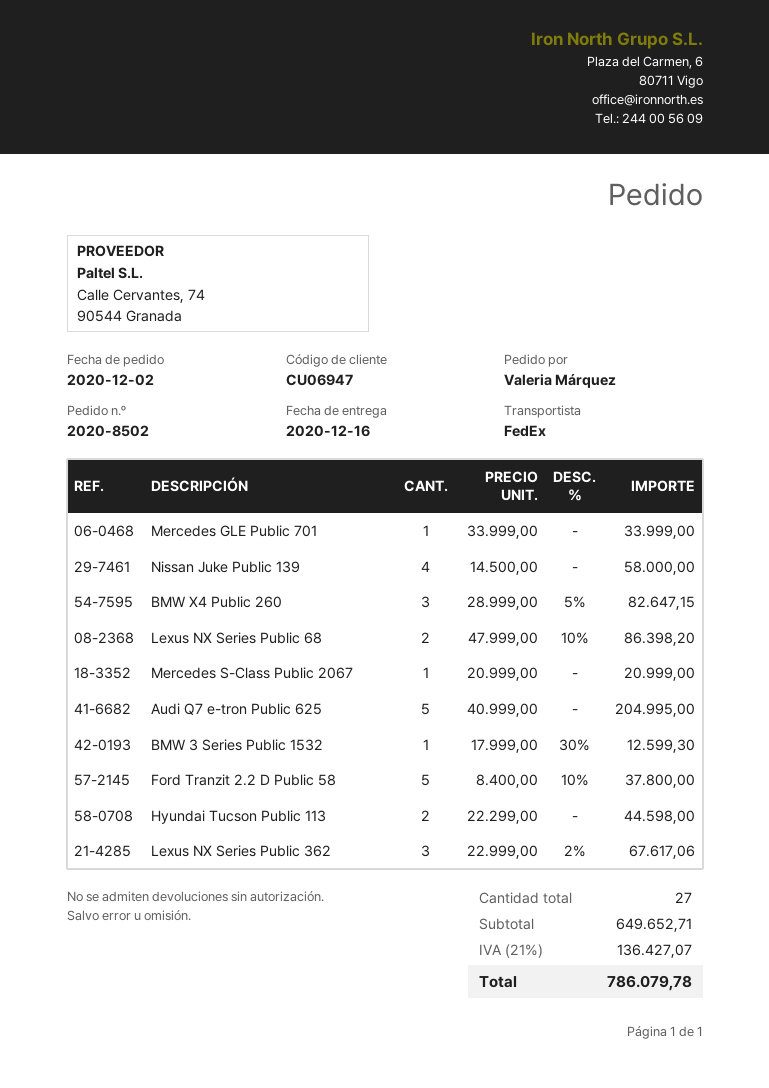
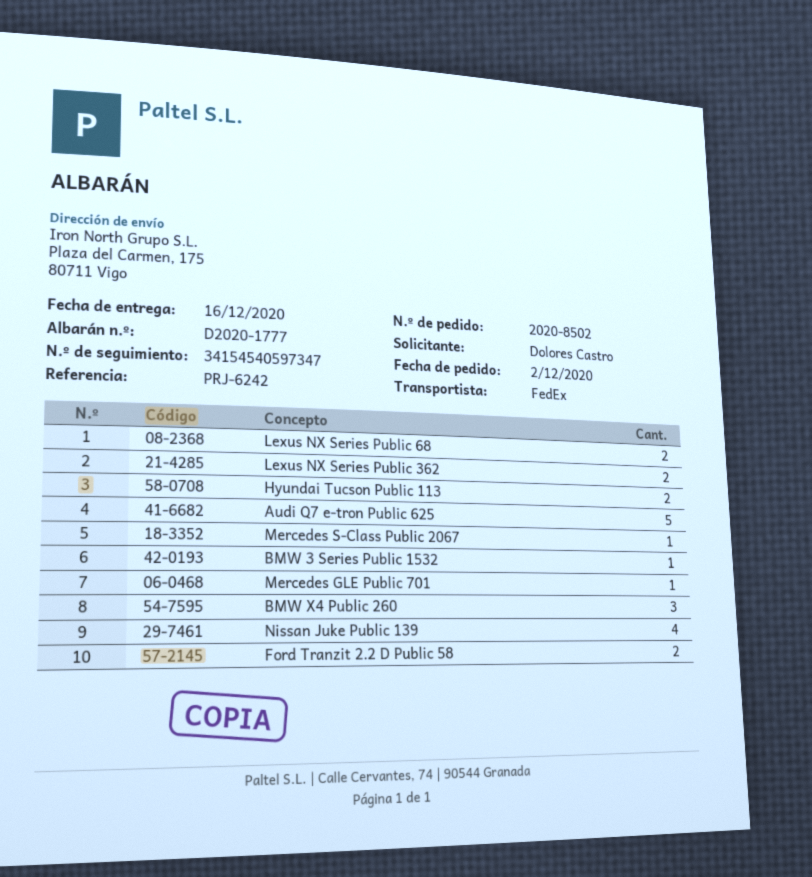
ordered by: Valeria Márquez -> Dolores Castro
Ford Tranzit 2.2 D Public 58: 5 -> 2
Lexus NX Series Public 362: 3 -> 2

